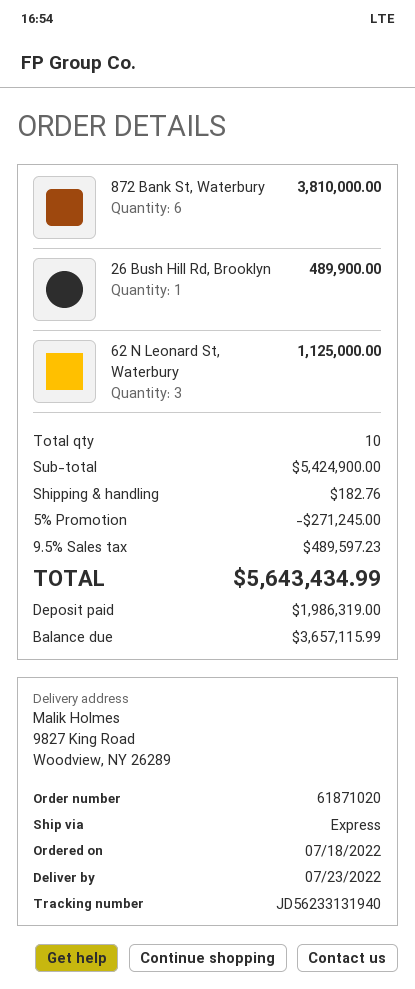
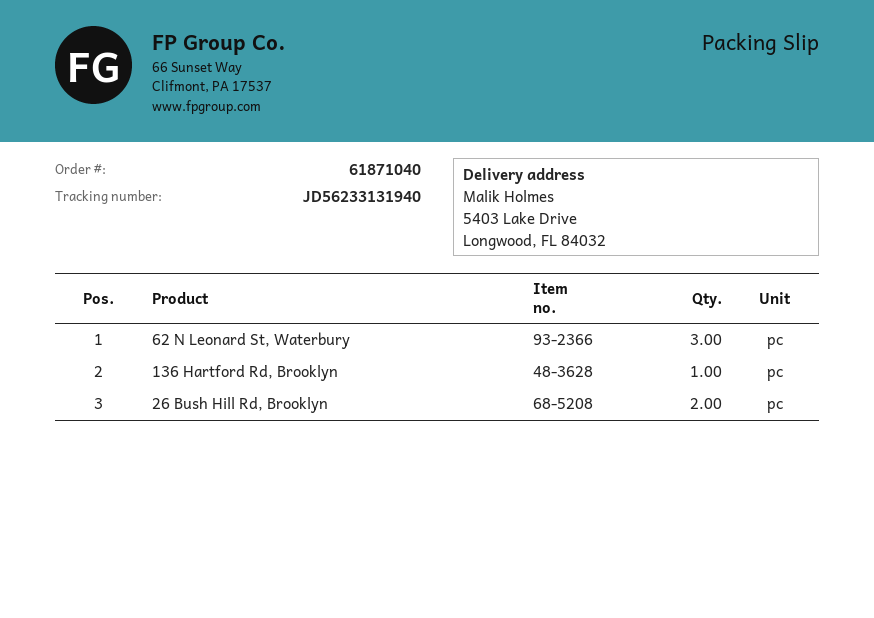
order number: 61871020 -> 61871040
ship to: 9827 King Road, Woodview, NY 26289 -> 5403 Lake Drive, Longwood, FL 84032
872 Bank St, Waterbury: 6 -> none
26 Bush Hill Rd, Brooklyn: 1 -> 2
136 Hartford Rd, Brooklyn: none -> 1

